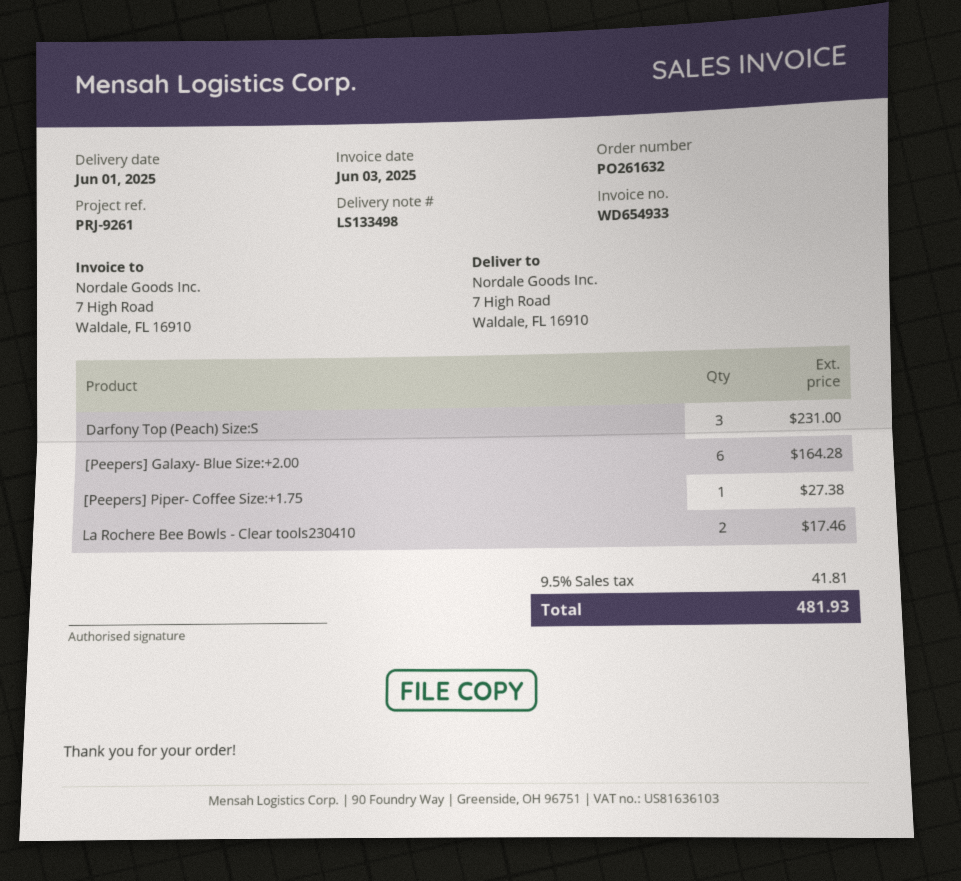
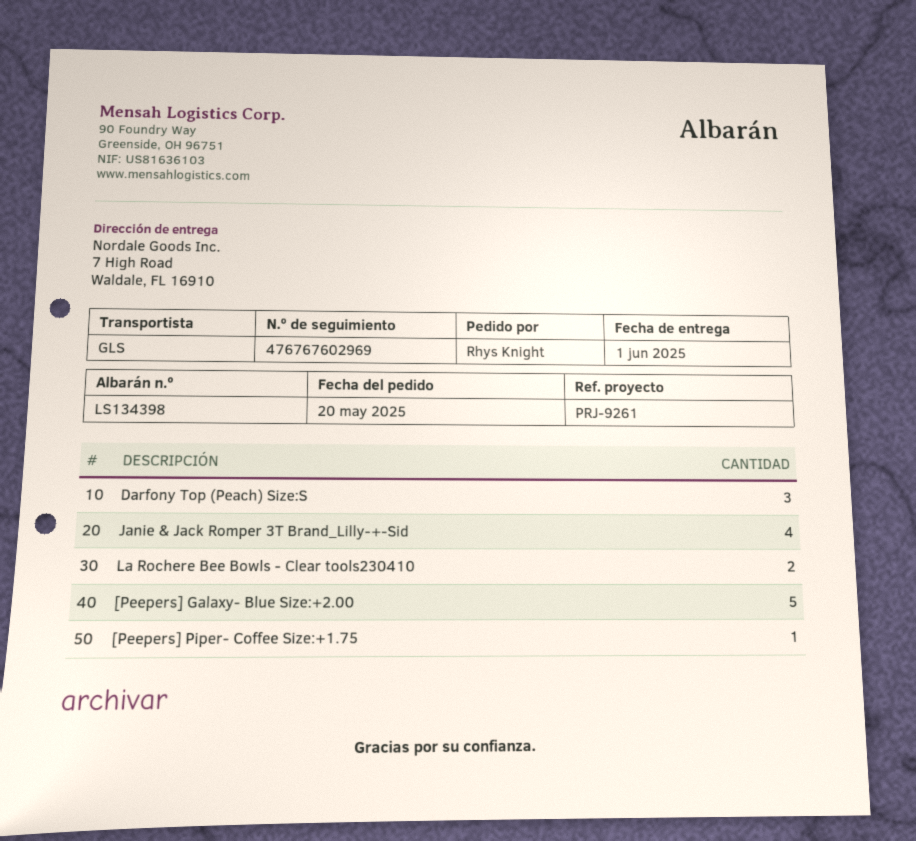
delivery note number: LS133498 -> LS134398
[Peepers] Galaxy- Blue Size:+2.00: 6 -> 5
Janie & Jack Romper 3T Brand_Lilly-+-Sid: none -> 4

